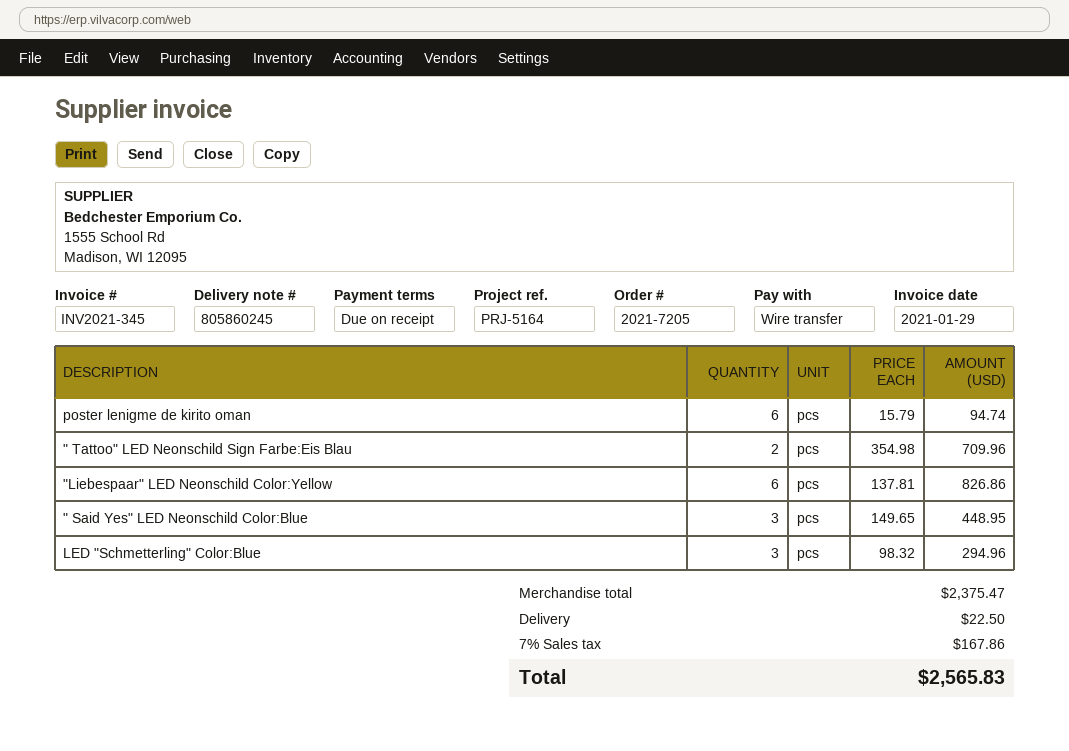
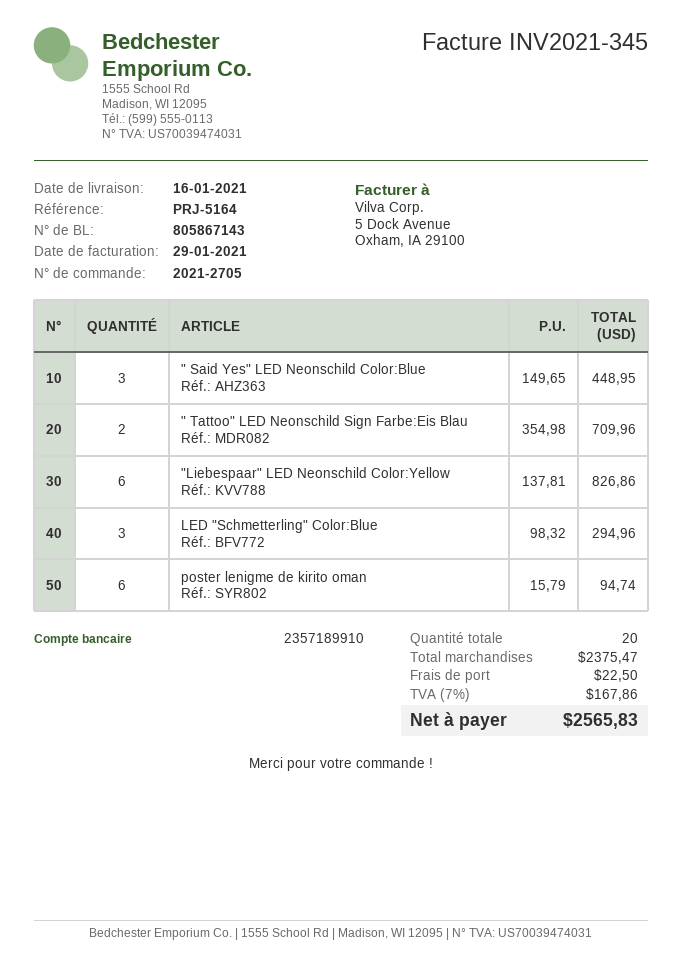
order number: 2021-7205 -> 2021-2705
delivery note number: 805860245 -> 805867143

